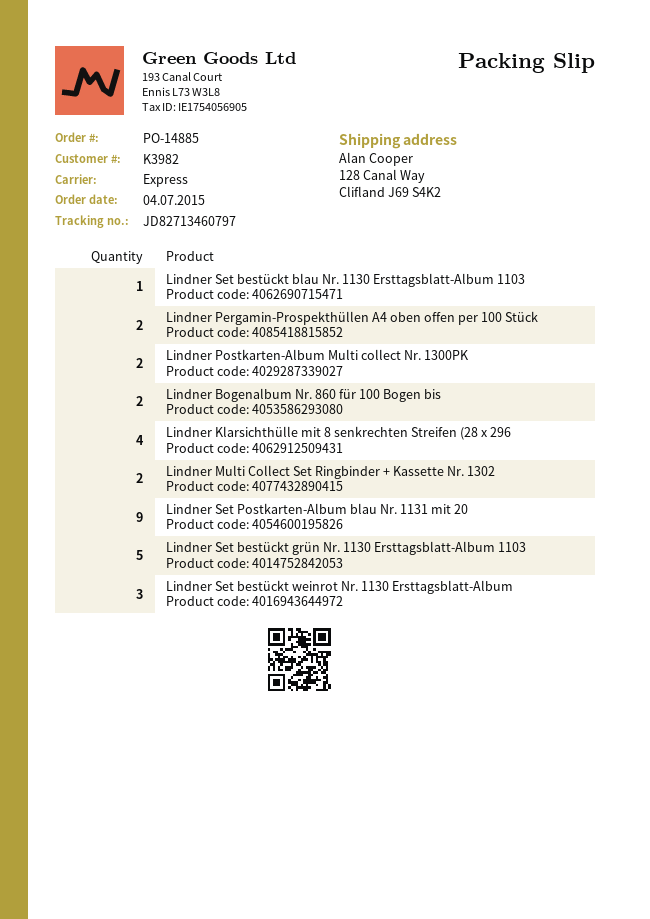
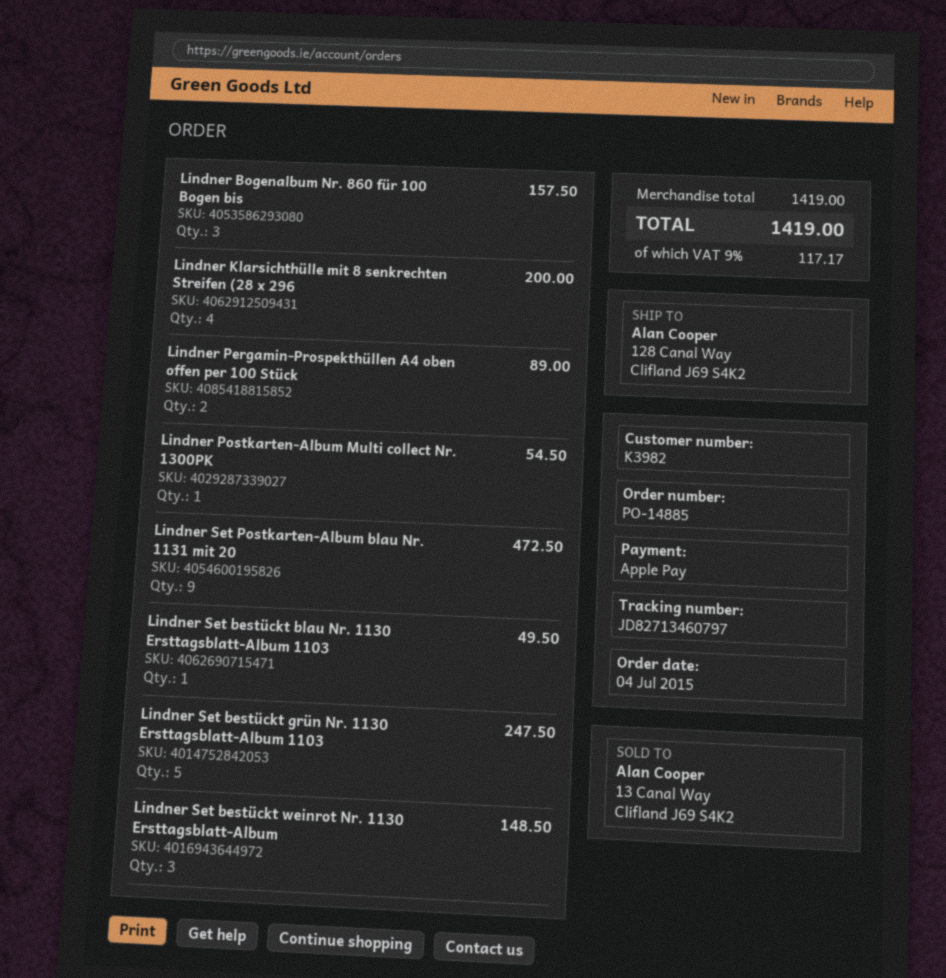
Lindner Postkarten-Album Multi collect Nr. 1300PK: 2 -> 1
Lindner Bogenalbum Nr. 860 für 100 Bogen bis: 2 -> 3
Lindner Multi Collect Set Ringbinder + Kassette Nr. 1302: 2 -> none

